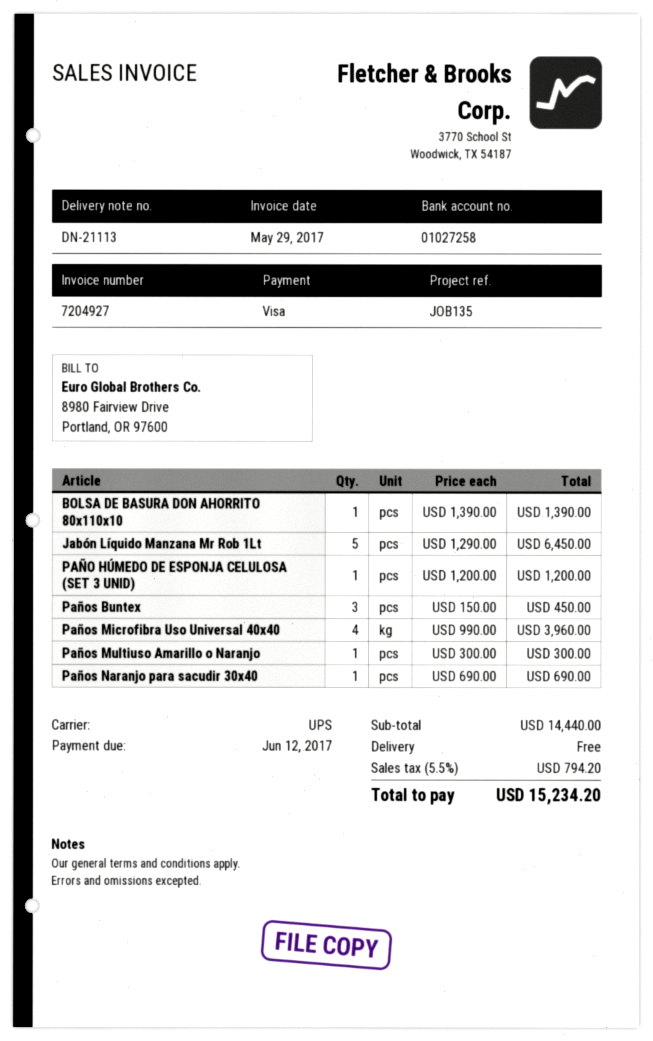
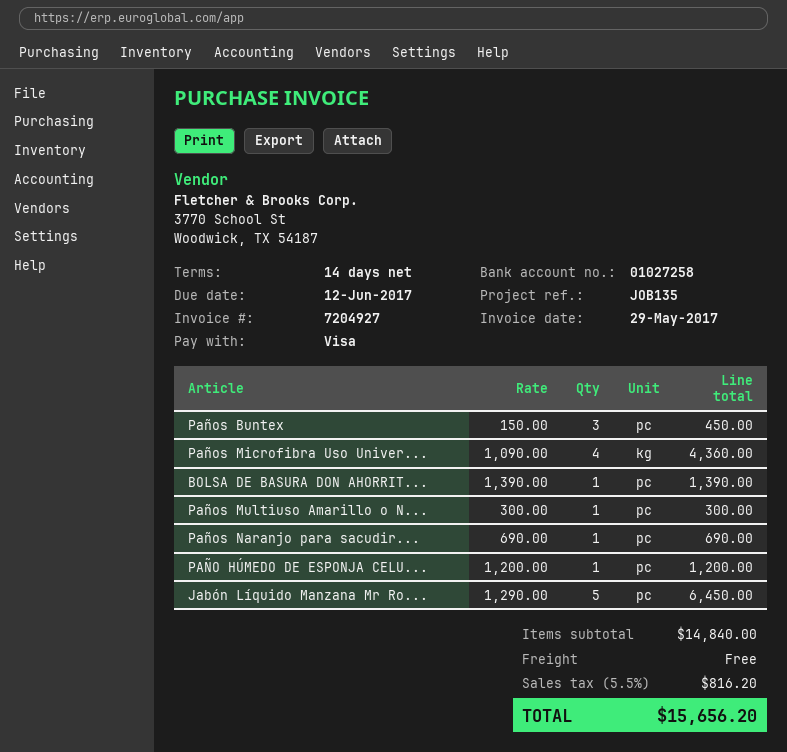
Paños Microfibra Uso Universal 40x40: 4 x 990.00 = 3960.00 -> 4 x 1090.00 = 4360.00
subtotal: 14440.00 -> 14840.00
tax: 5.5% = 794.20 -> 5.5% = 816.20
total: 15234.20 -> 15656.20

